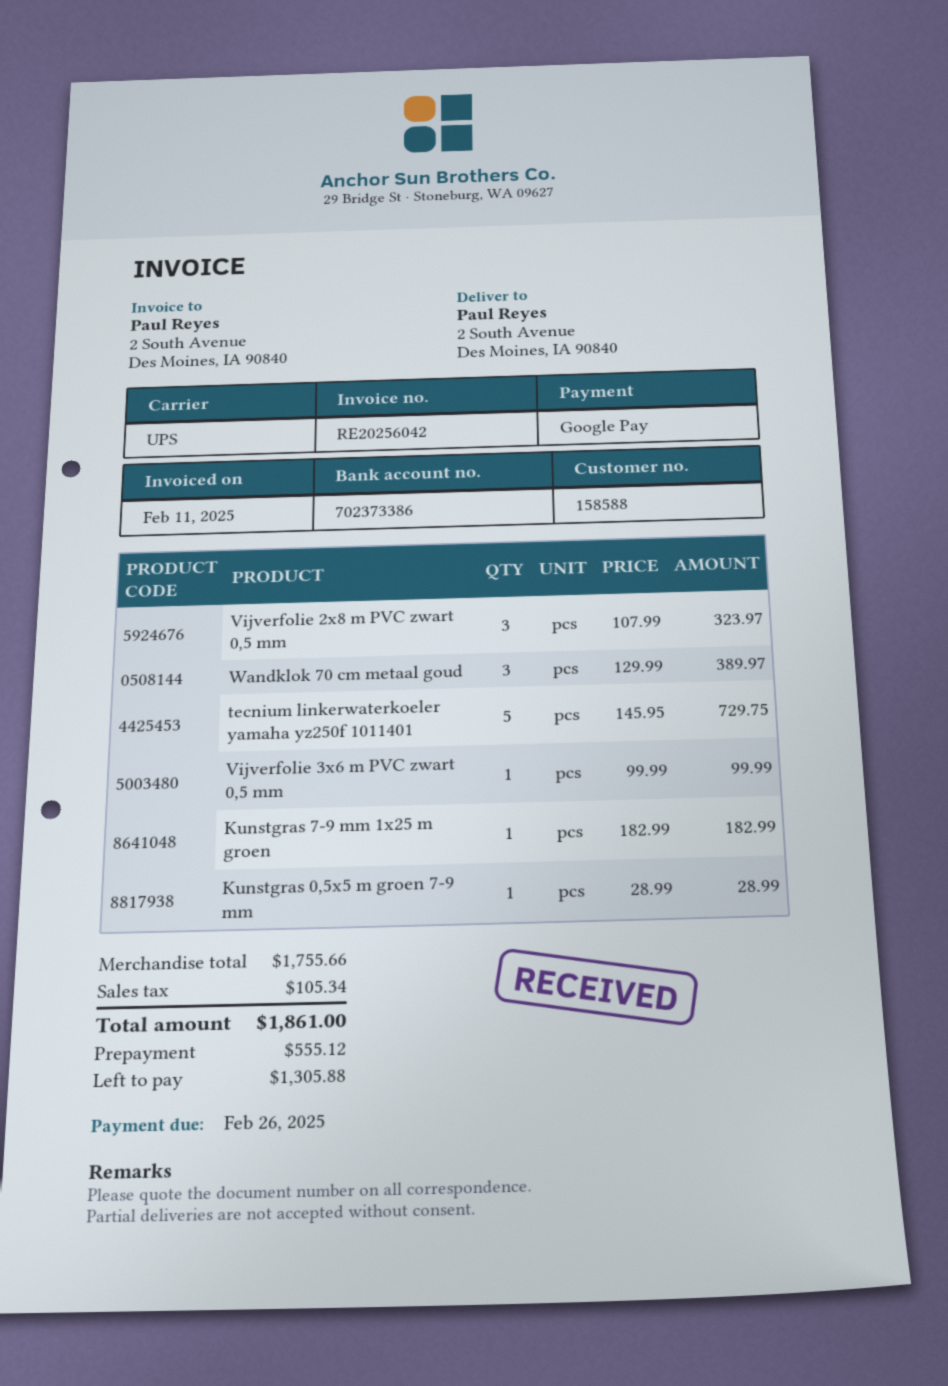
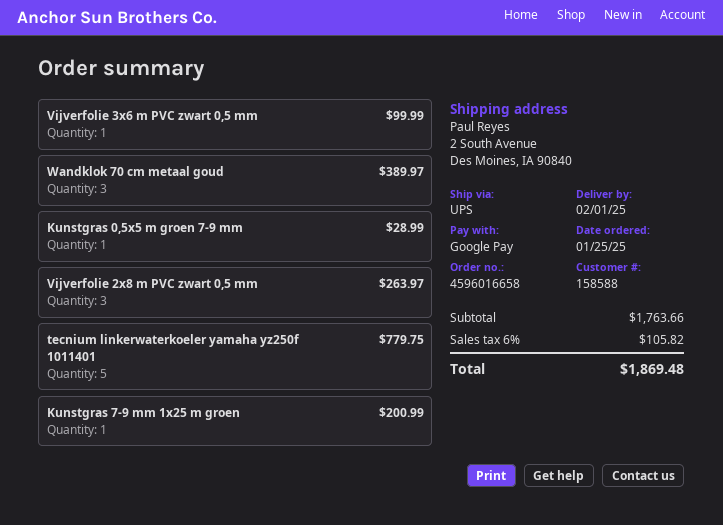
Vijverfolie 2x8 m PVC zwart 0,5 mm: 3 for 323.97 -> 3 for 263.97
tecnium linkerwaterkoeler yamaha yz250f 1011401: 5 for 729.75 -> 5 for 779.75
Kunstgras 7-9 mm 1x25 m groen: 1 for 182.99 -> 1 for 200.99
subtotal: 1755.66 -> 1763.66
tax: 105.34 -> 105.82
total: 1861.00 -> 1869.48

